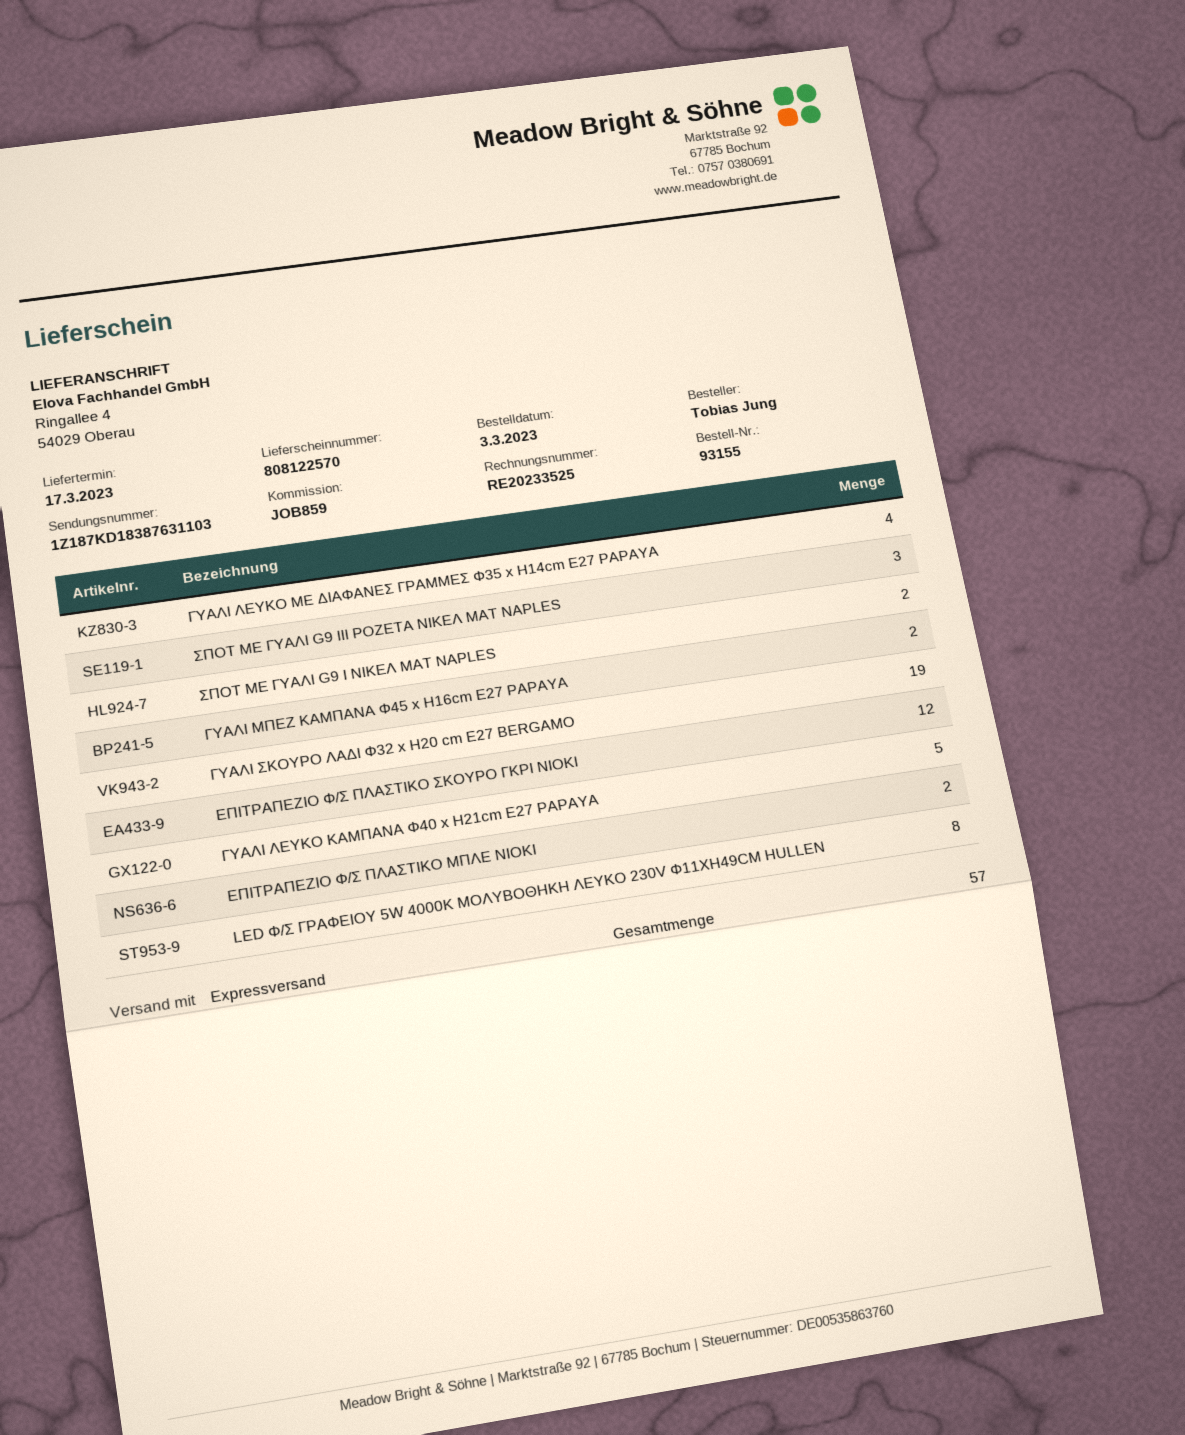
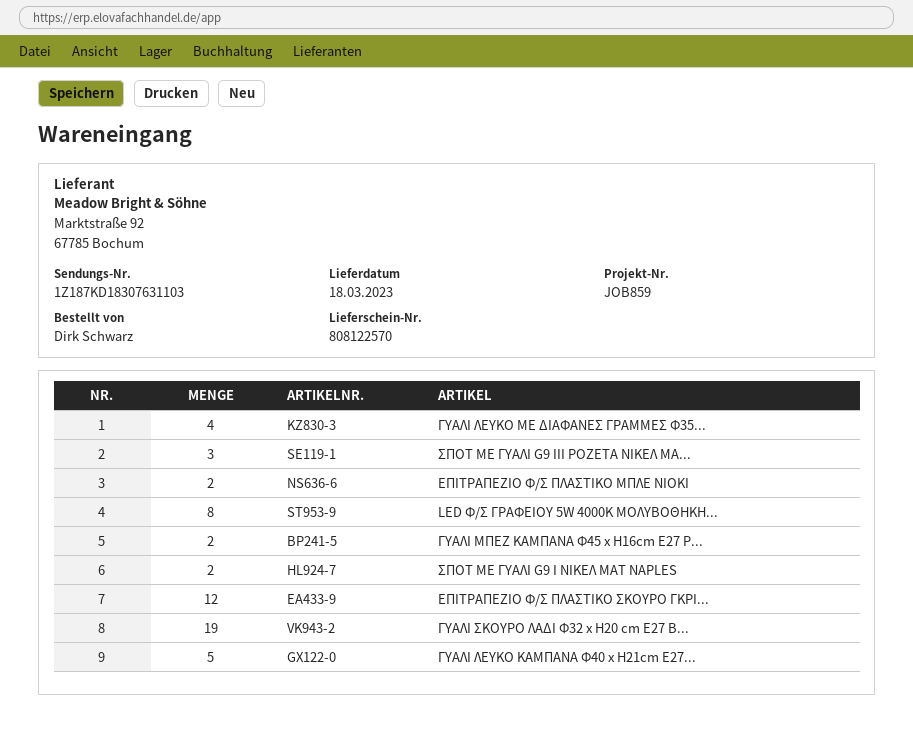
delivery date: 2023-03-17 -> 2023-03-18
ordered by: Tobias Jung -> Dirk Schwarz
tracking number: 1Z187KD18387631103 -> 1Z187KD18307631103

